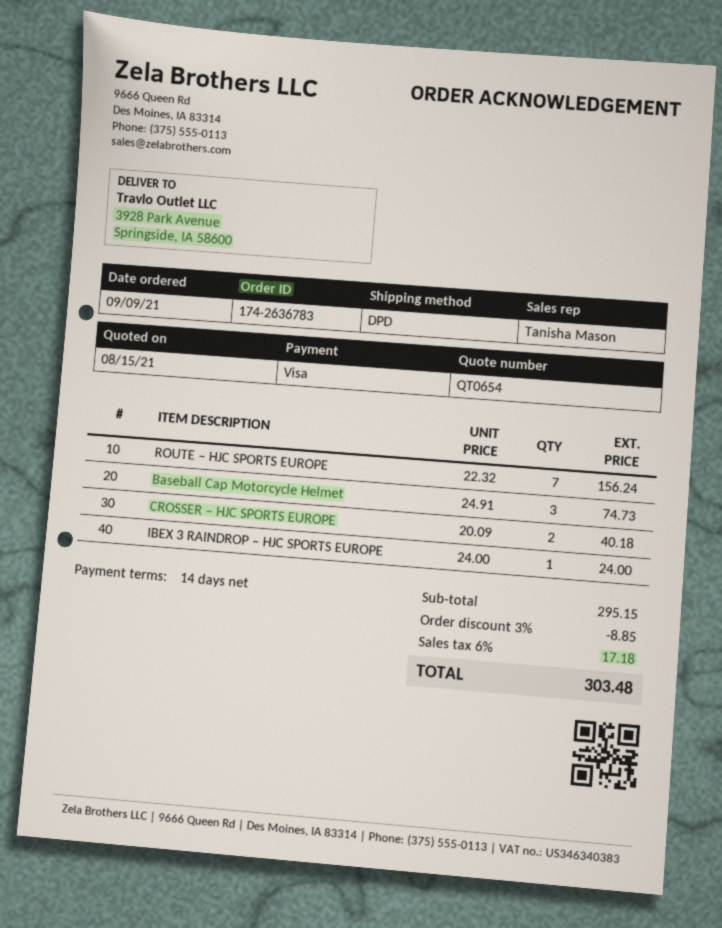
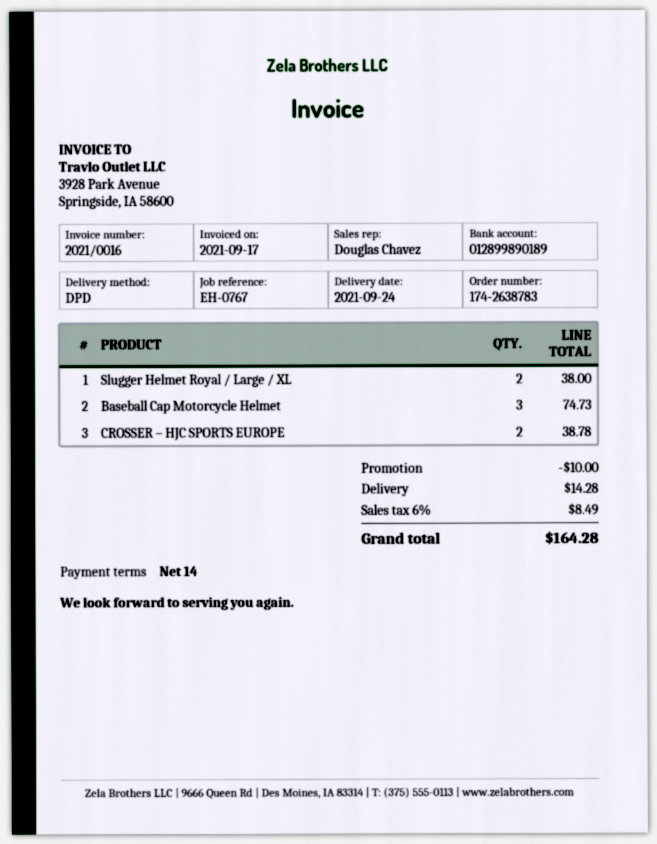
order number: 174-2636783 -> 174-2638783
sales rep: Tanisha Mason -> Douglas Chavez
ROUTE – HJC SPORTS EUROPE: 7 for 156.24 -> none
CROSSER – HJC SPORTS EUROPE: 2 for 40.18 -> 2 for 38.78
IBEX 3 RAINDROP – HJC SPORTS EUROPE: 1 for 24.00 -> none
Slugger Helmet Royal / Large / XL: none -> 2 for 38.00
discount: 8.85 -> 10.00
shipping: none -> 14.28
tax: 6% = 17.18 -> 6% = 8.49
total: 303.48 -> 164.28

